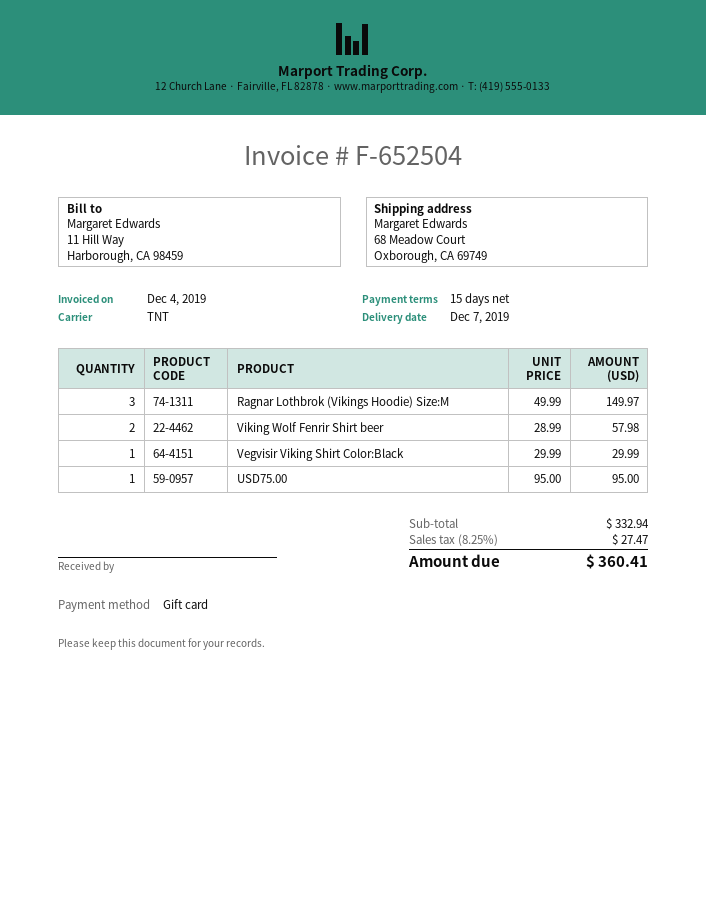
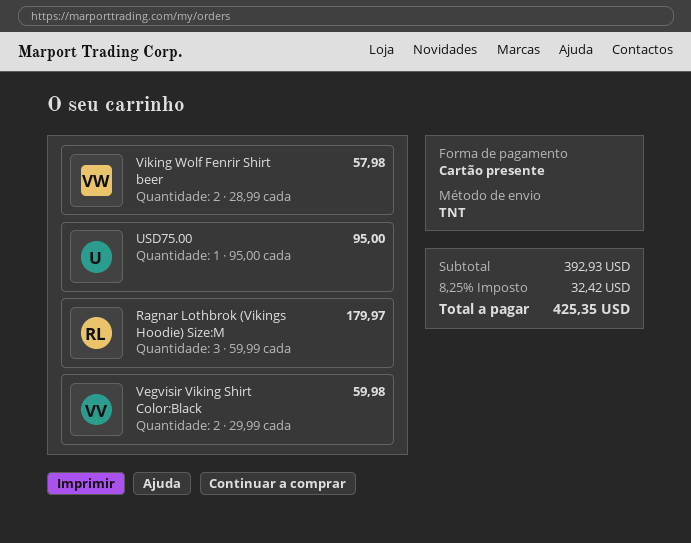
Ragnar Lothbrok (Vikings Hoodie) Size:M: 3 x 49.99 = 149.97 -> 3 x 59.99 = 179.97
Vegvisir Viking Shirt Color:Black: 1 x 29.99 = 29.99 -> 2 x 29.99 = 59.98
subtotal: 332.94 -> 392.93
tax: 8.25% = 27.47 -> 8.25% = 32.42
total: 360.41 -> 425.35

